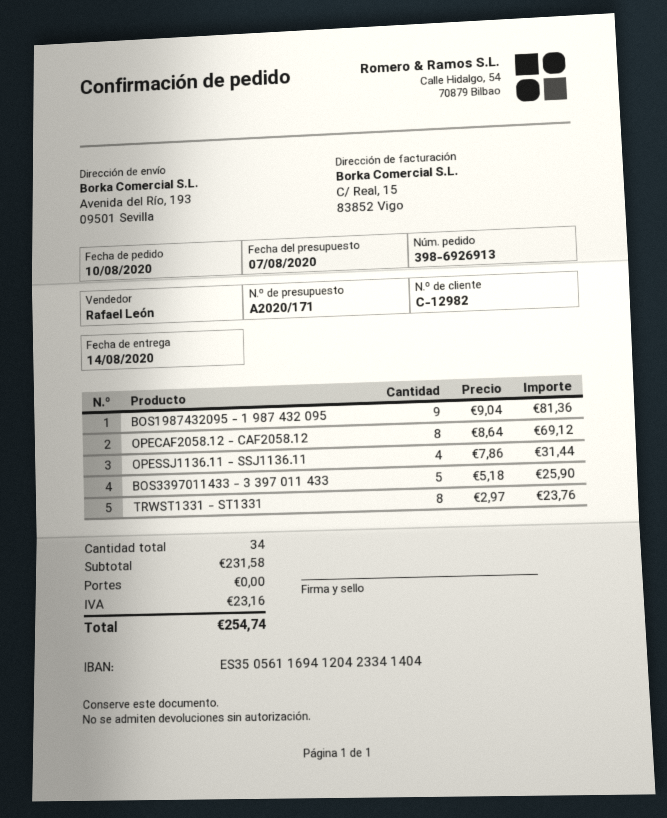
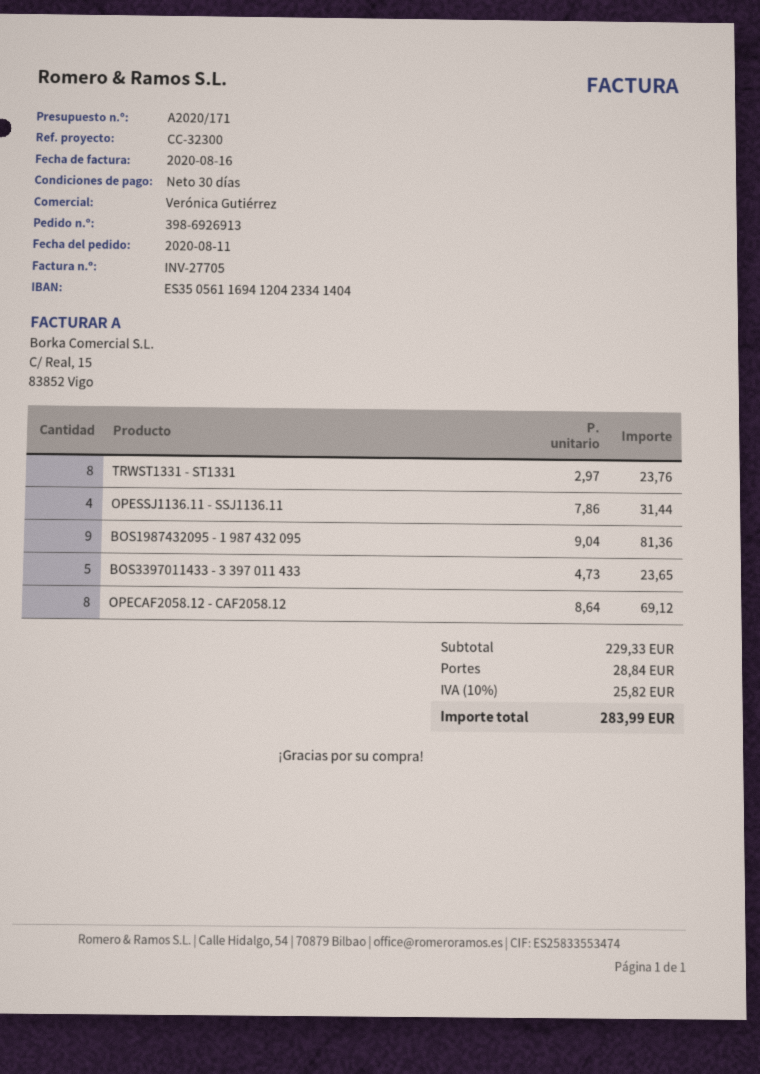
order date: 2020-08-10 -> 2020-08-11
sales rep: Rafael León -> Verónica Gutiérrez
BOS3397011433 - 3 397 011 433: 5 x 5.18 = 25.90 -> 5 x 4.73 = 23.65
subtotal: 231.58 -> 229.33
shipping: 0.00 -> 28.84
tax: 23.16 -> 25.82
total: 254.74 -> 283.99

